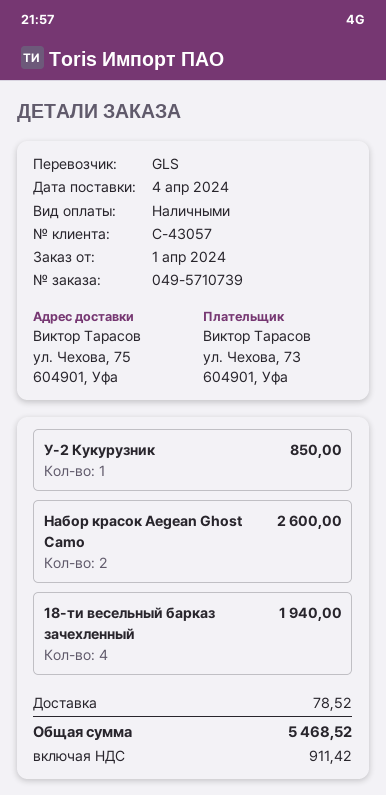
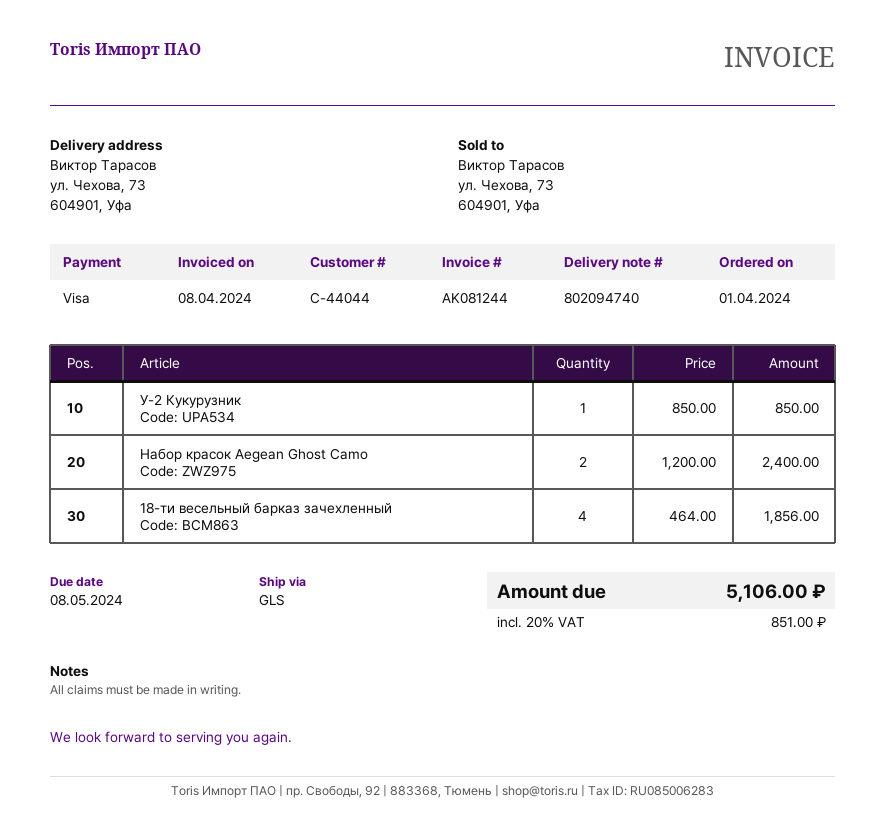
customer number: C-43057 -> C-44044
payment method: cash -> Visa
ship to: ул. Чехова, 75, 604901, Уфа -> ул. Чехова, 73, 604901, Уфа
Набор красок Aegean Ghost Camo: 2 for 2600.00 -> 2 for 2400.00
18-ти весельный барказ зачехленный: 4 for 1940.00 -> 4 for 1856.00
shipping: 78.52 -> none
tax: 911.42 -> 851.00
total: 5468.52 -> 5106.00

